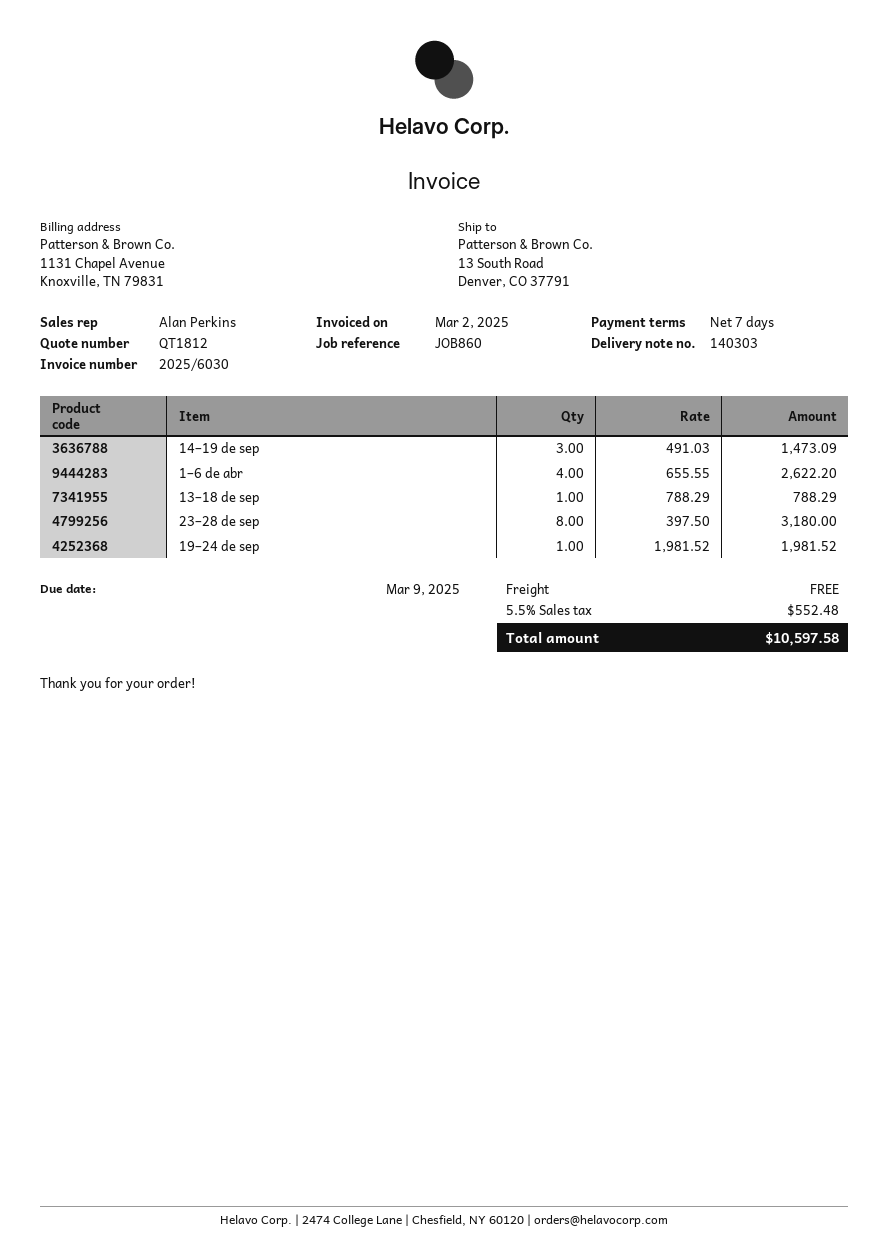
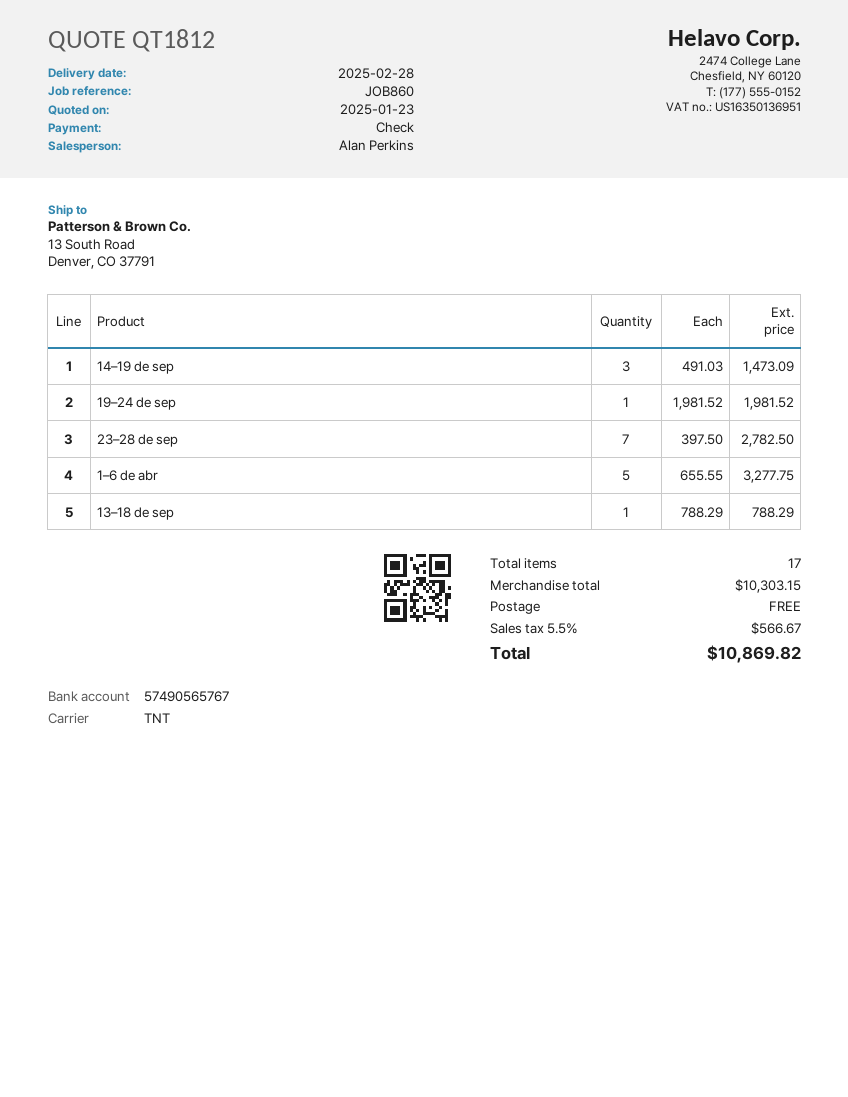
1–6 de abr: 4 x 655.55 = 2622.20 -> 5 x 655.55 = 3277.75
23–28 de sep: 8 x 397.50 = 3180.00 -> 7 x 397.50 = 2782.50
tax: 5.5% = 552.48 -> 5.5% = 566.67
total: 10597.58 -> 10869.82

